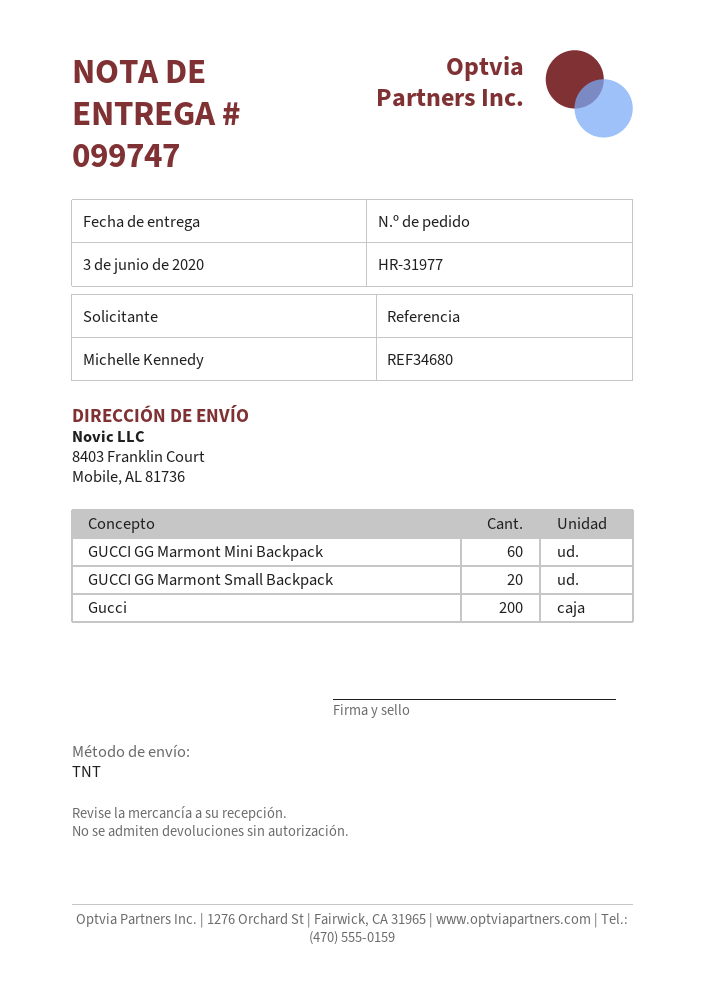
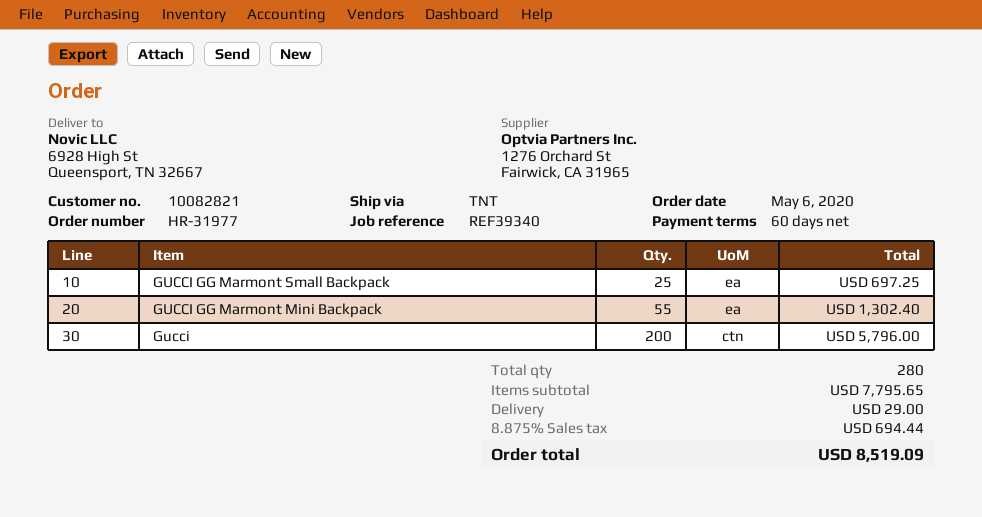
reference: REF34680 -> REF39340
ship to: 8403 Franklin Court, Mobile, AL 81736 -> 6928 High St, Queensport, TN 32667
GUCCI GG Marmont Mini Backpack: 60 -> 55
GUCCI GG Marmont Small Backpack: 20 -> 25

